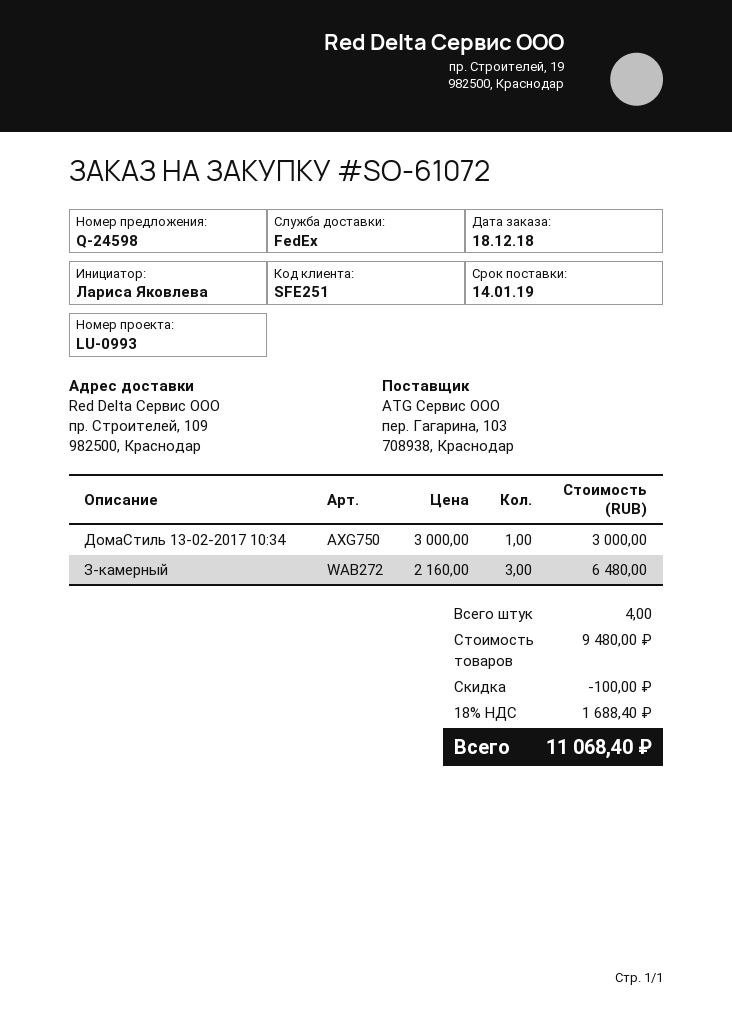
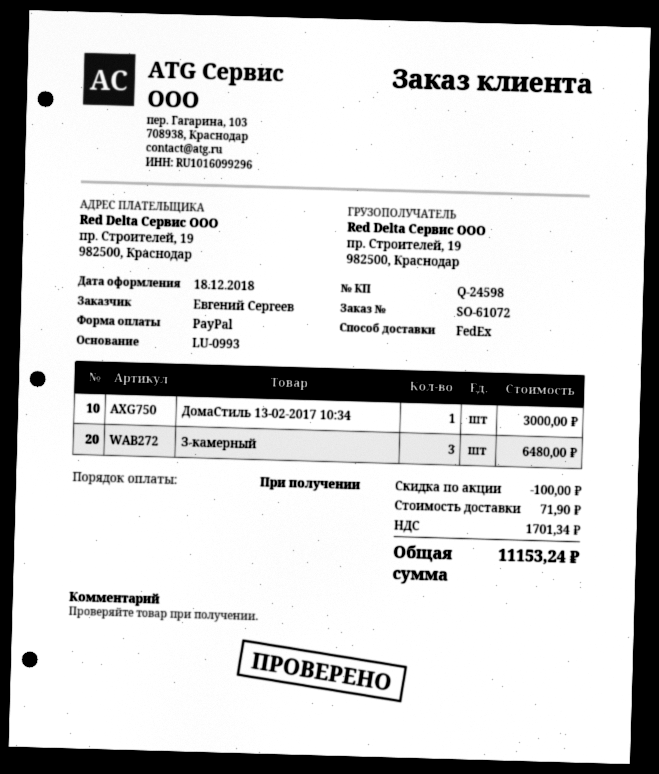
ordered by: Лариса Яковлева -> Евгений Сергеев
ship to: пр. Строителей, 109, 982500, Краснодар -> пр. Строителей, 19, 982500, Краснодар
shipping: none -> 71.90
tax: 1688.40 -> 1701.34
total: 11068.40 -> 11153.24

